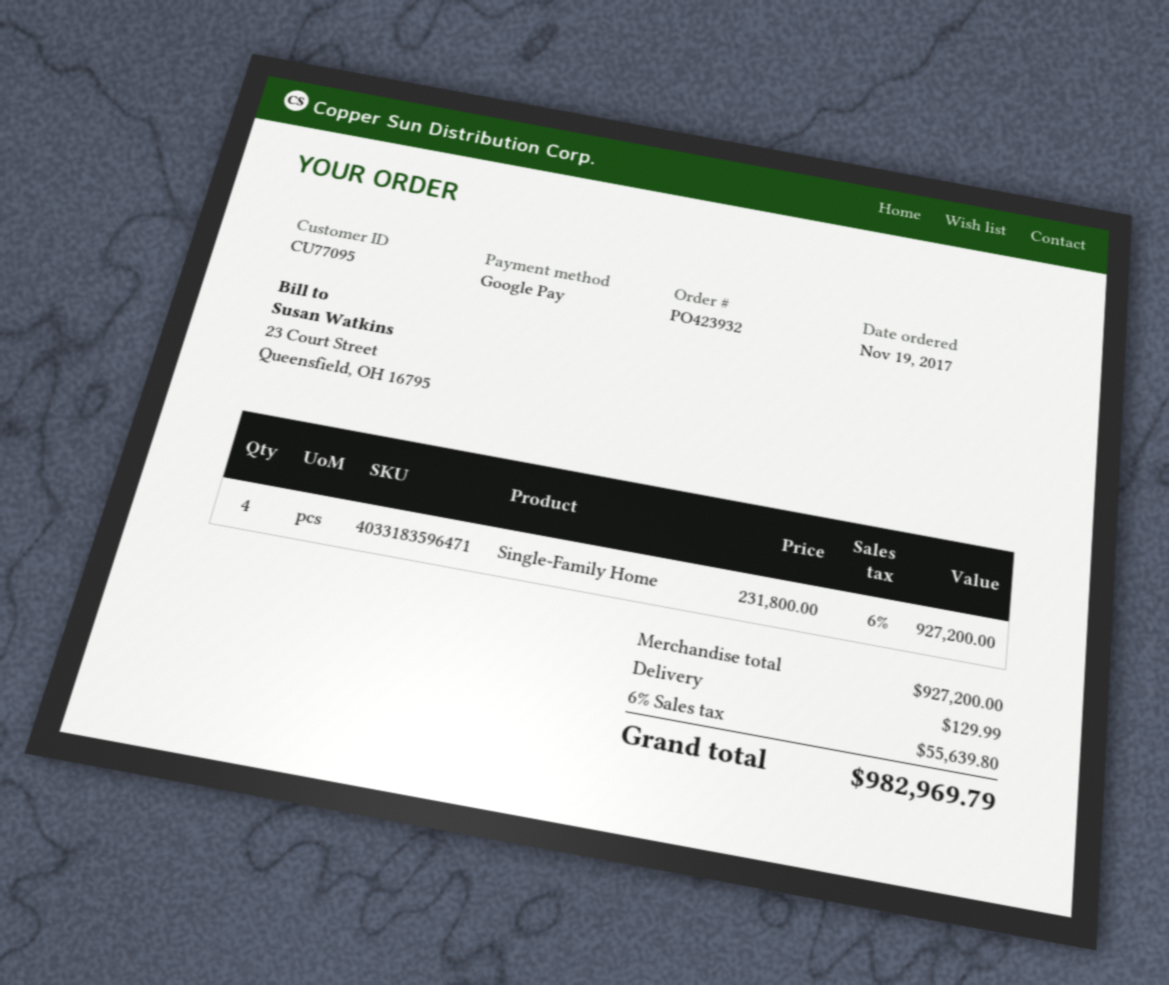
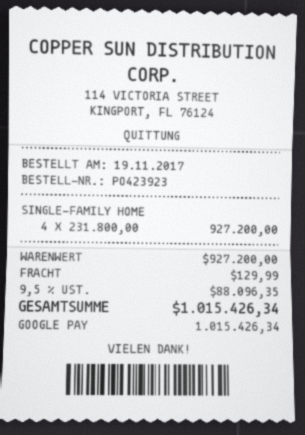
order number: PO423932 -> PO423923
tax: 6% = 55639.80 -> 9.5% = 88096.35
total: 982969.79 -> 1015426.34

